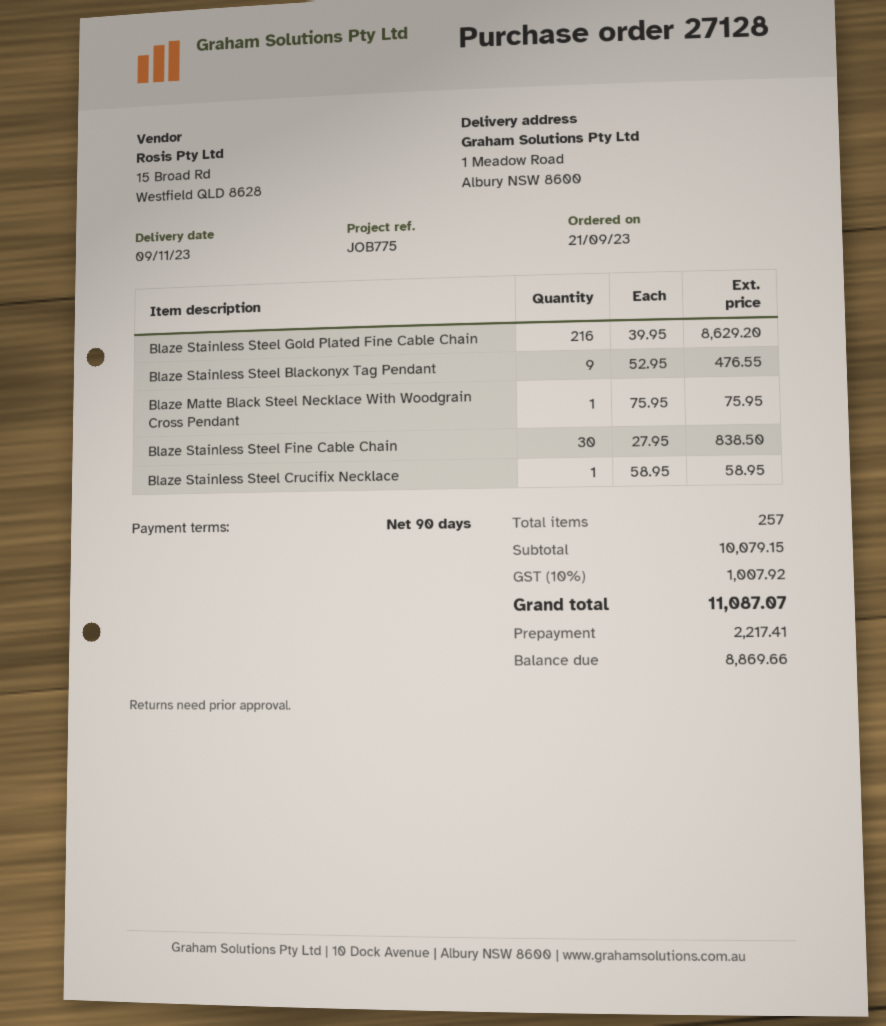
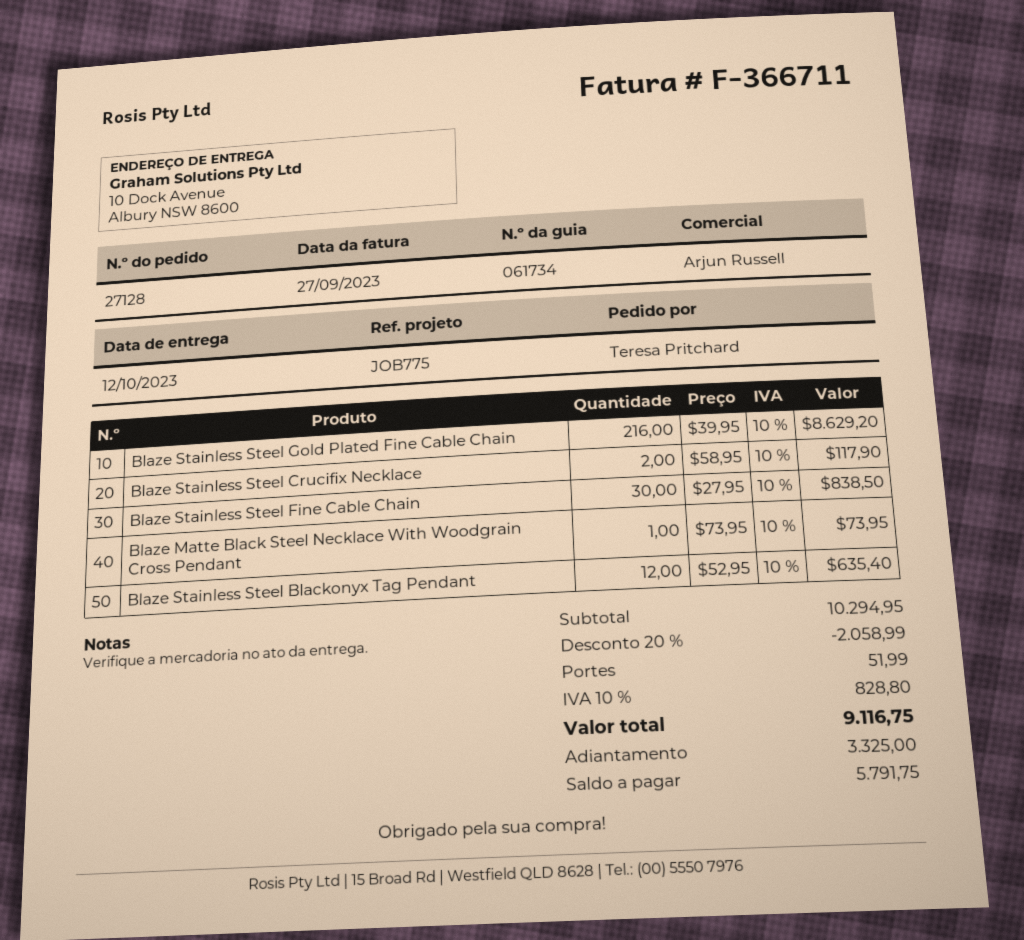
delivery date: 2023-11-09 -> 2023-10-12
ship to: 1 Meadow Road, Albury NSW 8600 -> 10 Dock Avenue, Albury NSW 8600
Blaze Stainless Steel Blackonyx Tag Pendant: 9 x 52.95 = 476.55 -> 12 x 52.95 = 635.40
Blaze Matte Black Steel Necklace With Woodgrain Cross Pendant: 1 x 75.95 = 75.95 -> 1 x 73.95 = 73.95
Blaze Stainless Steel Crucifix Necklace: 1 x 58.95 = 58.95 -> 2 x 58.95 = 117.90
subtotal: 10079.15 -> 10294.95
discount: none -> 20% = 2058.99
shipping: none -> 51.99
tax: 10% = 1007.92 -> 10% = 828.80
total: 11087.07 -> 9116.75
deposit: 2217.41 -> 3325.00
balance: 8869.66 -> 5791.75

